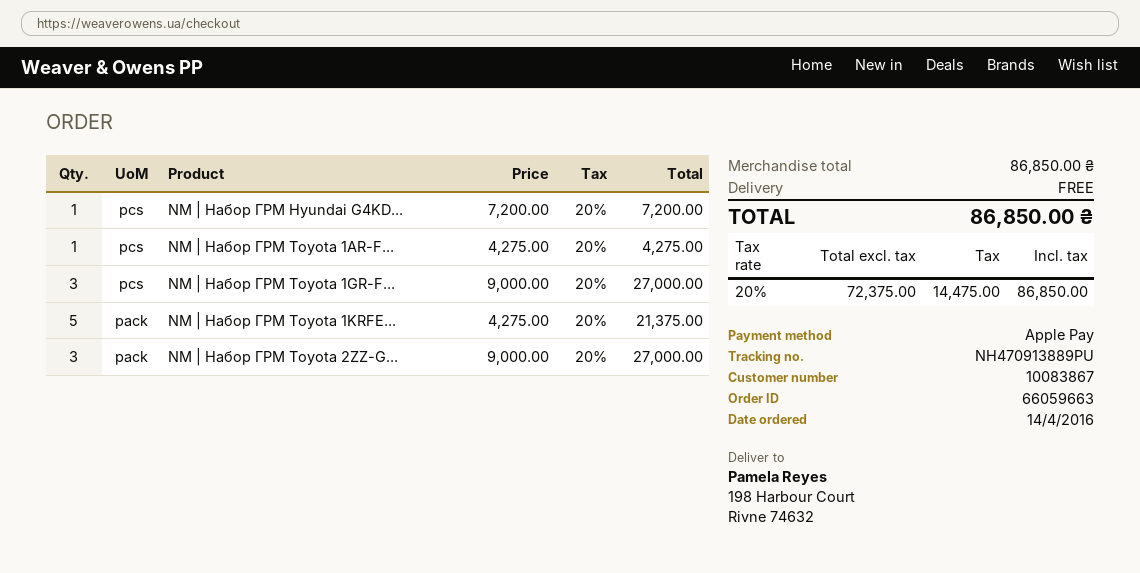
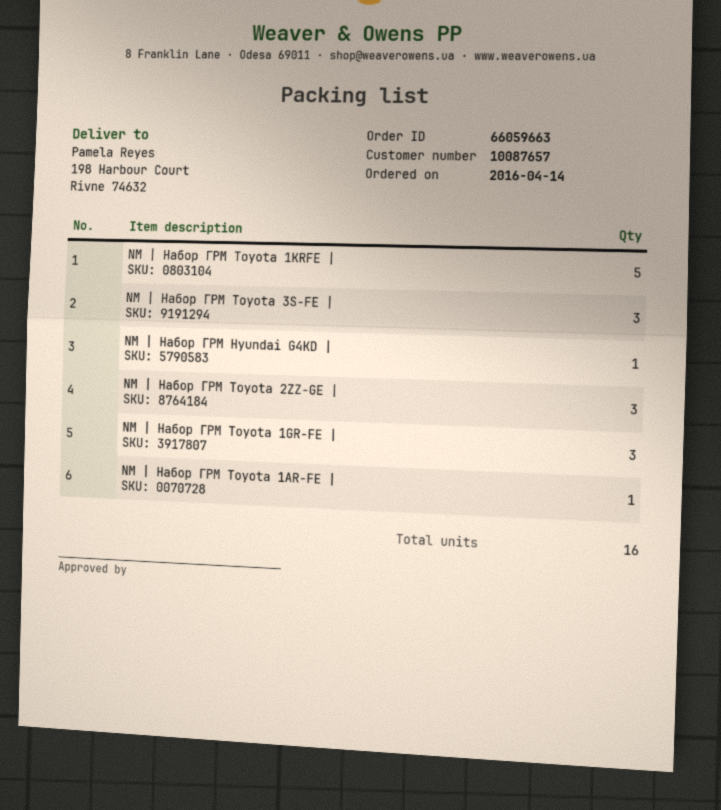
customer number: 10083867 -> 10087657
NM | Набор ГРМ Toyota 3S-FE |: none -> 3

